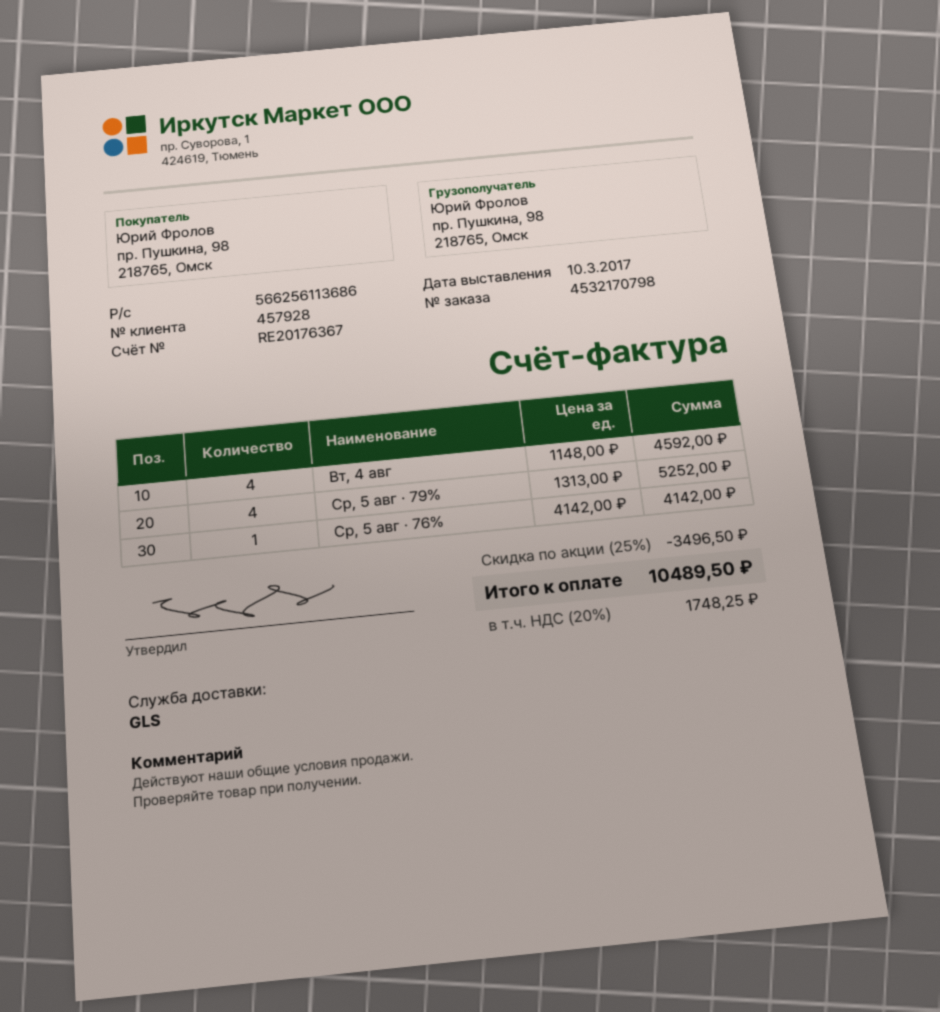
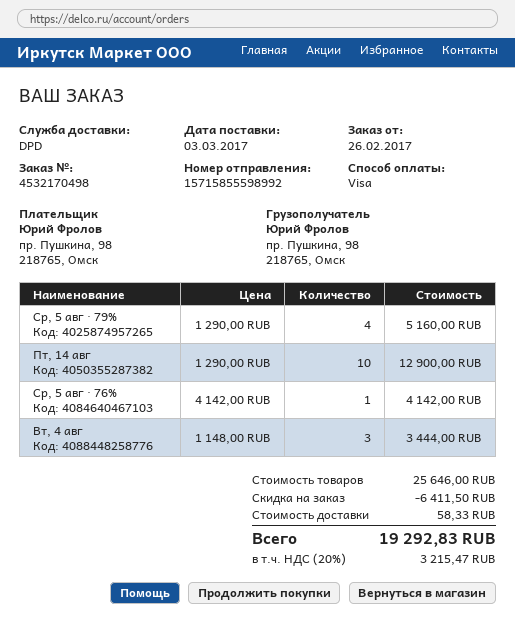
order number: 4532170798 -> 4532170498
shipping method: GLS -> DPD
Вт, 4 авг: 4 x 1148.00 = 4592.00 -> 3 x 1148.00 = 3444.00
Ср, 5 авг · 79%: 4 x 1313.00 = 5252.00 -> 4 x 1290.00 = 5160.00
Пт, 14 авг: none -> 10 x 1290.00 = 12900.00
discount: 3496.50 -> 6411.50
shipping: none -> 58.33
tax: 20% = 1748.25 -> 20% = 3215.47
total: 10489.50 -> 19292.83

